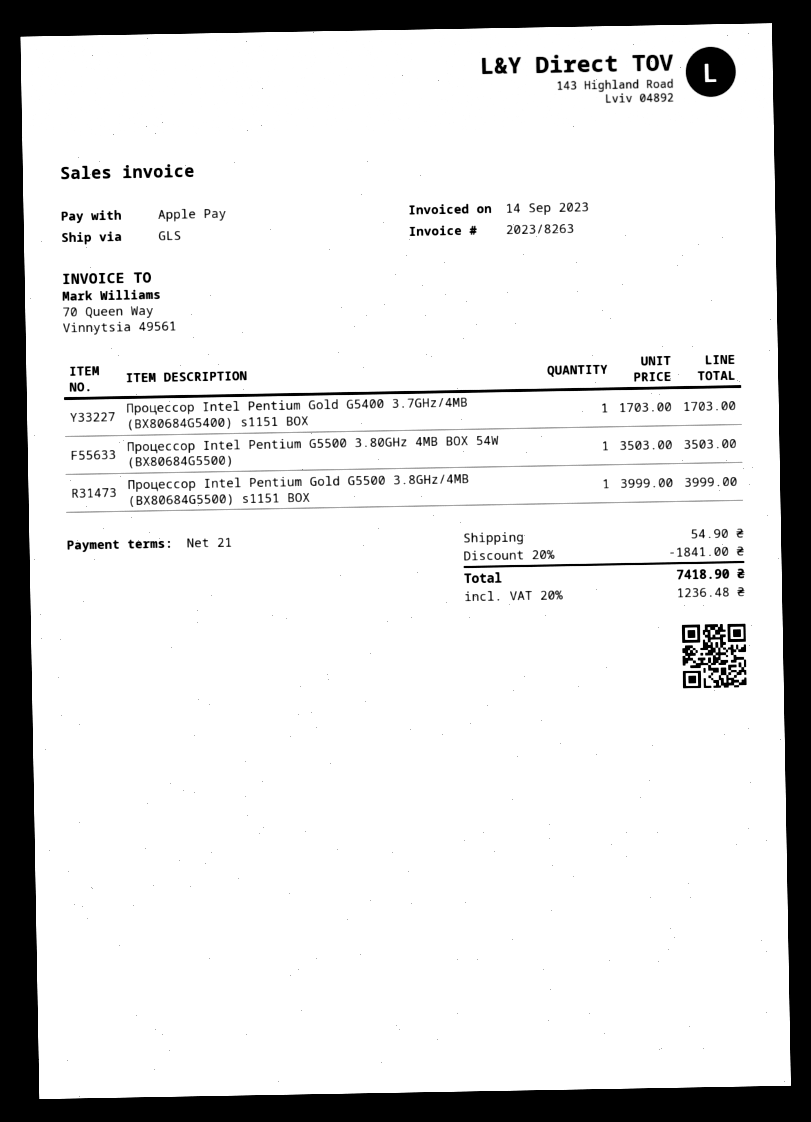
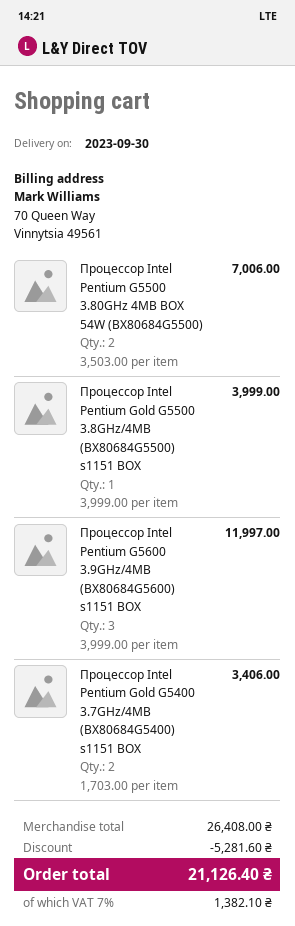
Процессор Intel Pentium Gold G5400 3.7GHz/4MB (BX80684G5400) s1151 BOX: 1 x 1703.00 = 1703.00 -> 2 x 1703.00 = 3406.00
Процессор Intel Pentium G5500 3.80GHz 4MB BOX 54W (BX80684G5500): 1 x 3503.00 = 3503.00 -> 2 x 3503.00 = 7006.00
Процессор Intel Pentium G5600 3.9GHz/4MB (BX80684G5600) s1151 BOX: none -> 3 x 3999.00 = 11997.00
discount: 1841.00 -> 5281.60
shipping: 54.90 -> none
tax: 20% = 1236.48 -> 7% = 1382.10
total: 7418.90 -> 21126.40

